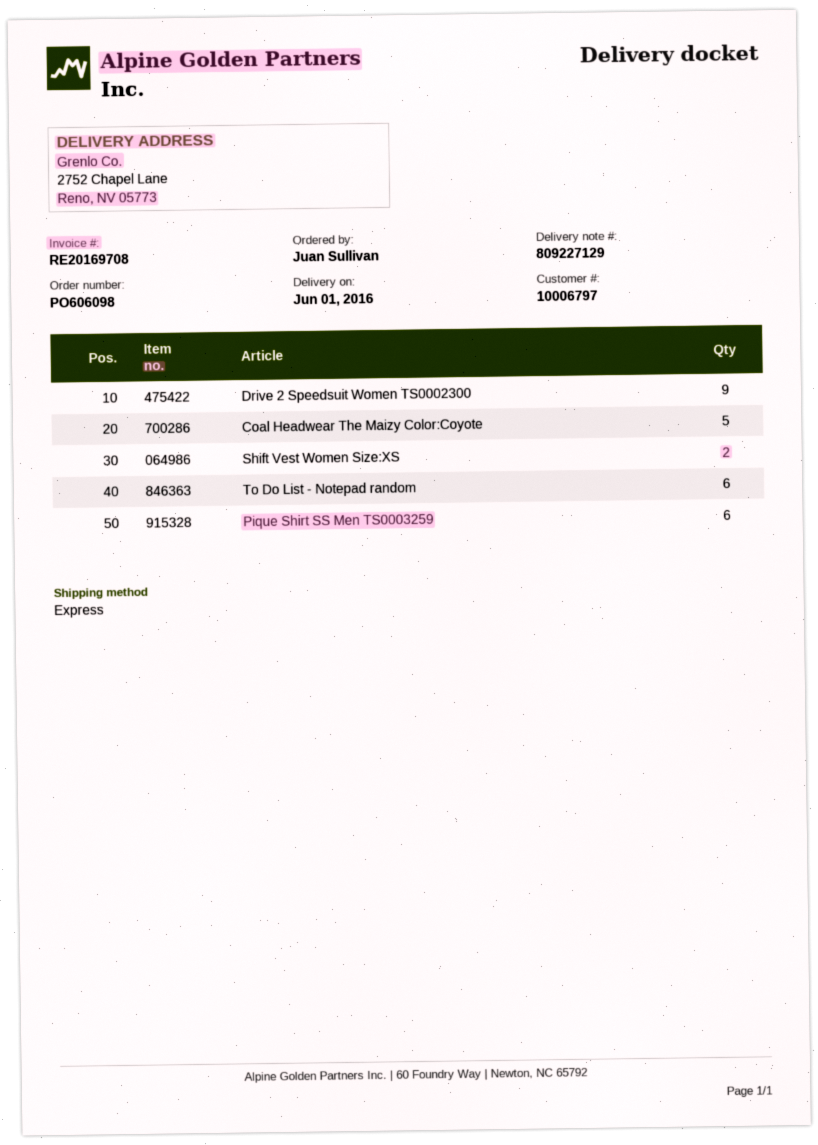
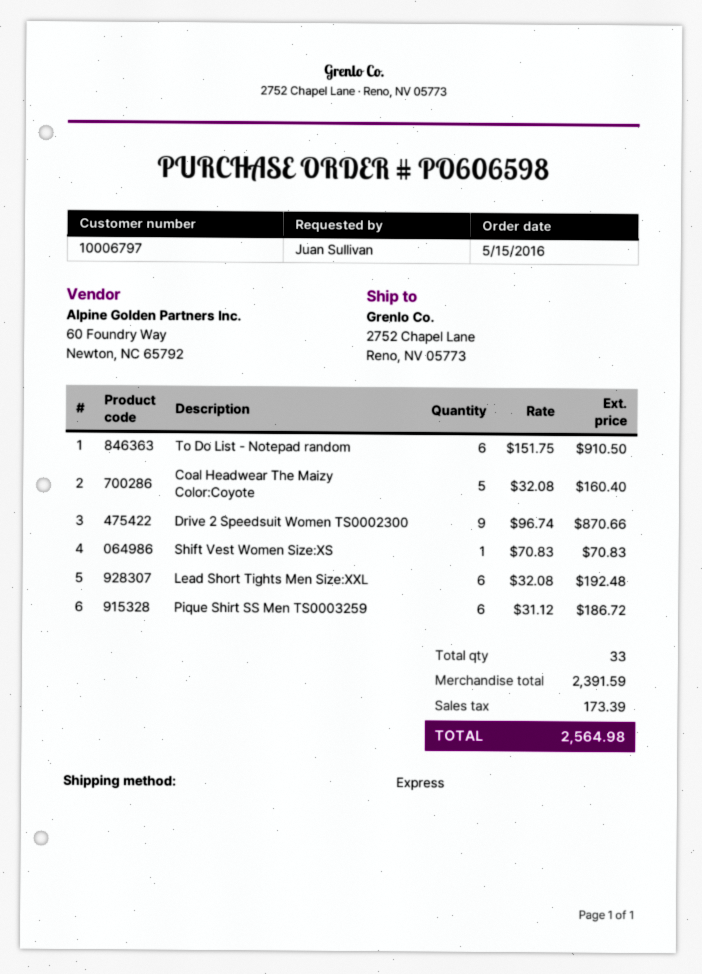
order number: PO606098 -> PO606598
Shift Vest Women Size:XS: 2 -> 1
Lead Short Tights Men Size:XXL: none -> 6

